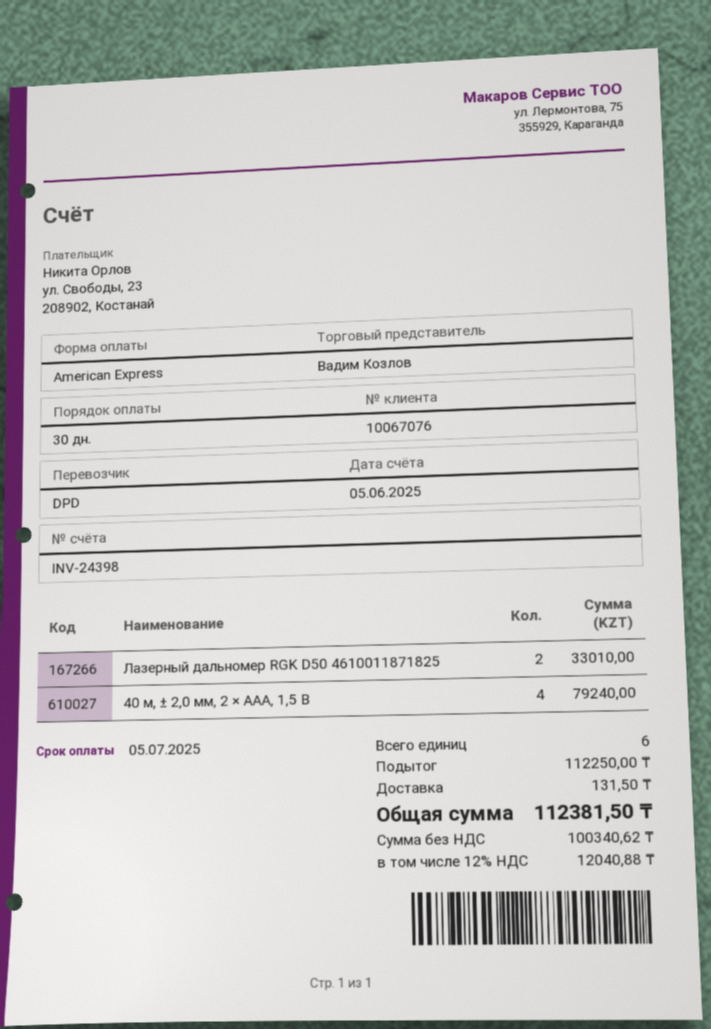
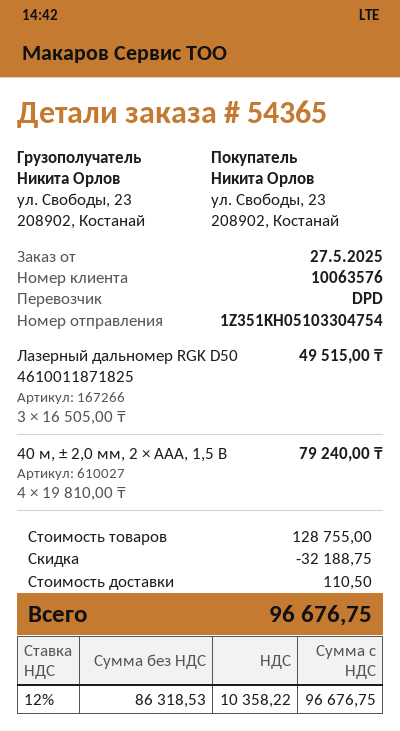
customer number: 10067076 -> 10063576
Лазерный дальномер RGK D50 4610011871825: 2 for 33010.00 -> 3 for 49515.00
subtotal: 112250.00 -> 128755.00
discount: none -> 32188.75
shipping: 131.50 -> 110.50
net: 100340.62 -> 86318.53
tax: 12% = 12040.88 -> 12% = 10358.22
total: 112381.50 -> 96676.75

